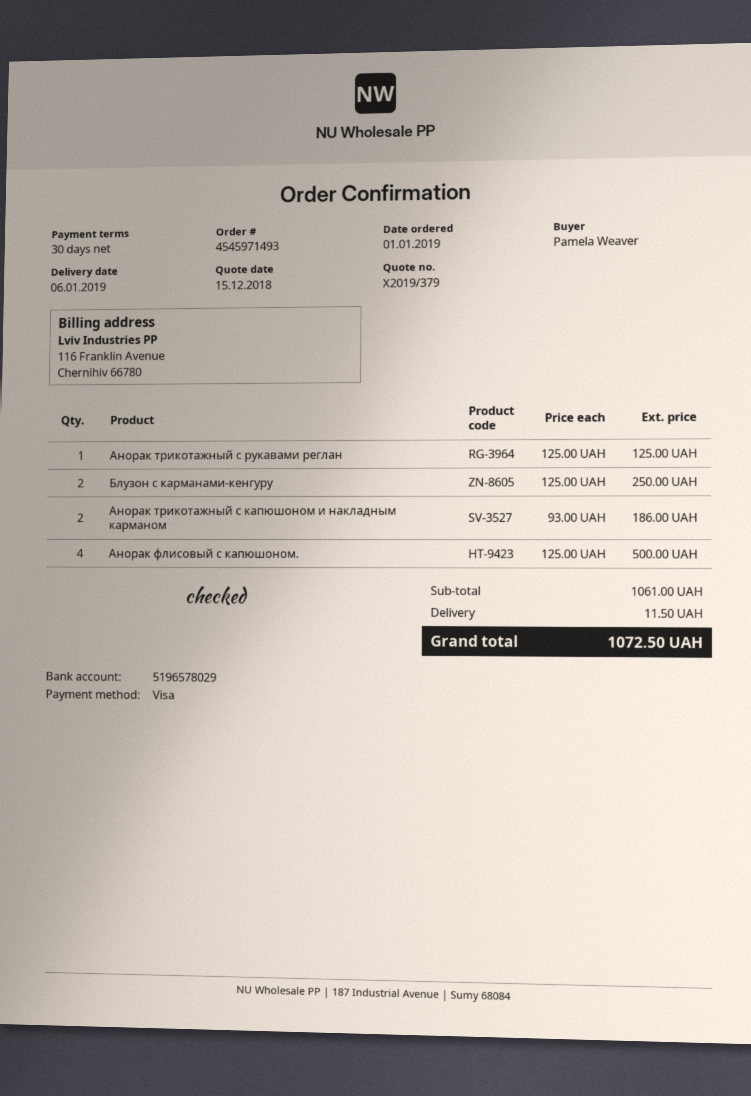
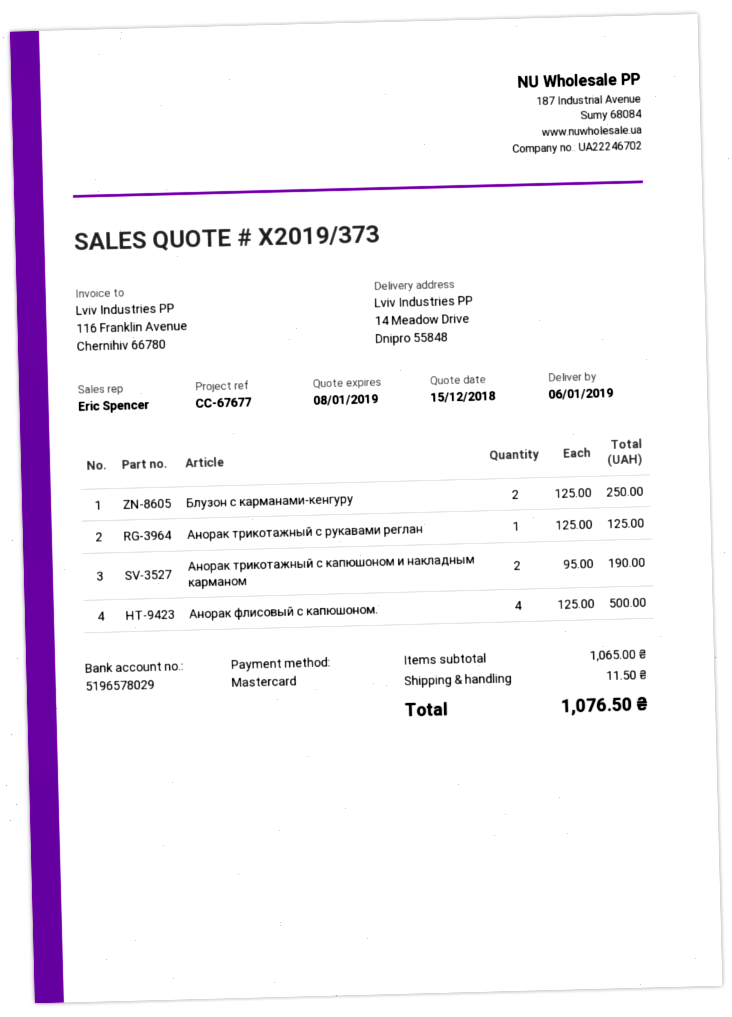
quote number: X2019/379 -> X2019/373
payment method: Visa -> Mastercard
Анорак трикотажный с капюшоном и накладным карманом: 2 x 93.00 = 186.00 -> 2 x 95.00 = 190.00
subtotal: 1061.00 -> 1065.00
total: 1072.50 -> 1076.50

